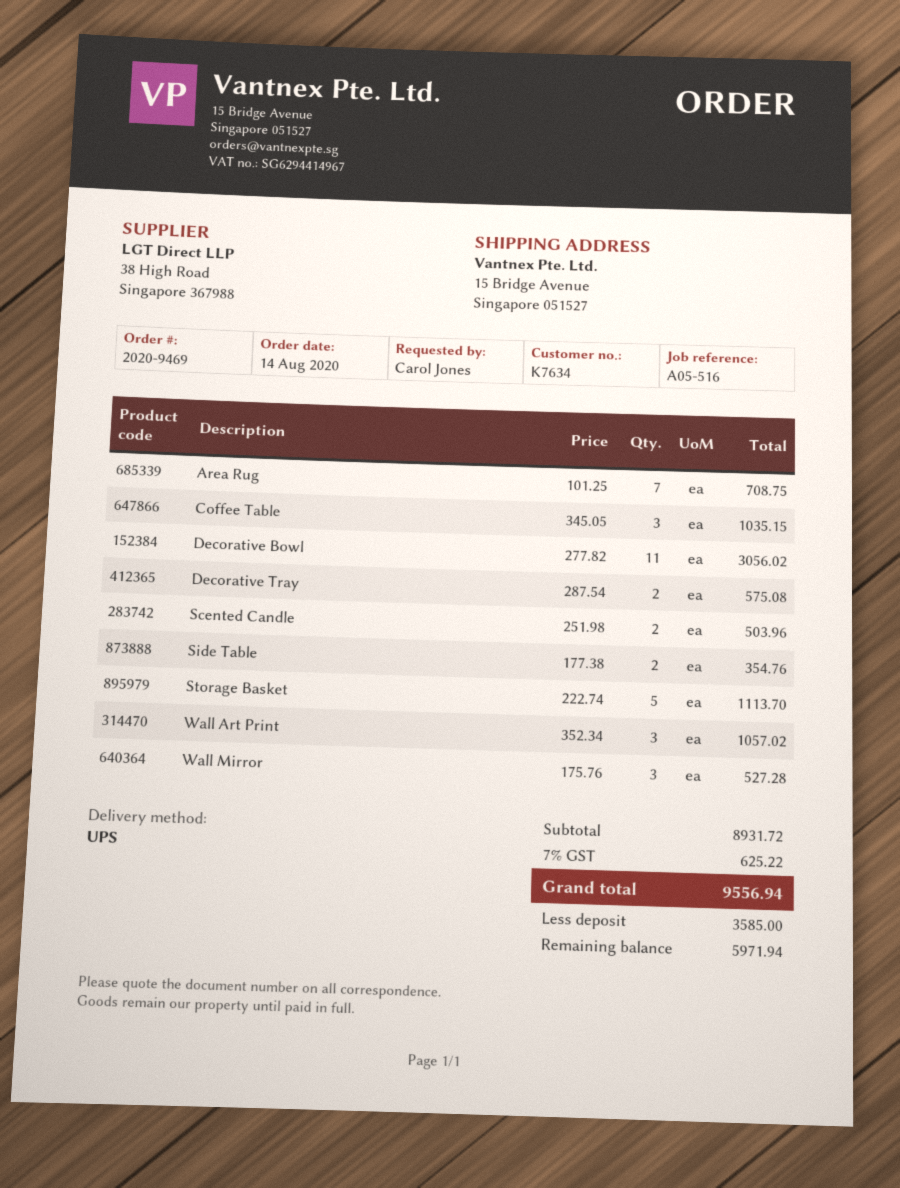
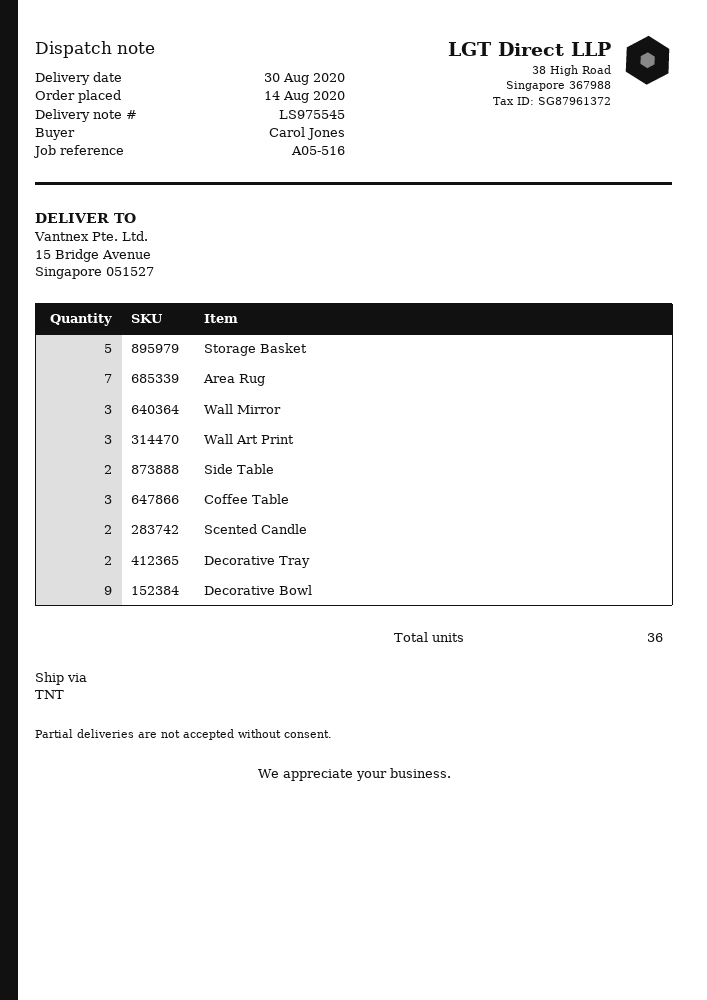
shipping method: UPS -> TNT
Decorative Bowl: 11 -> 9

